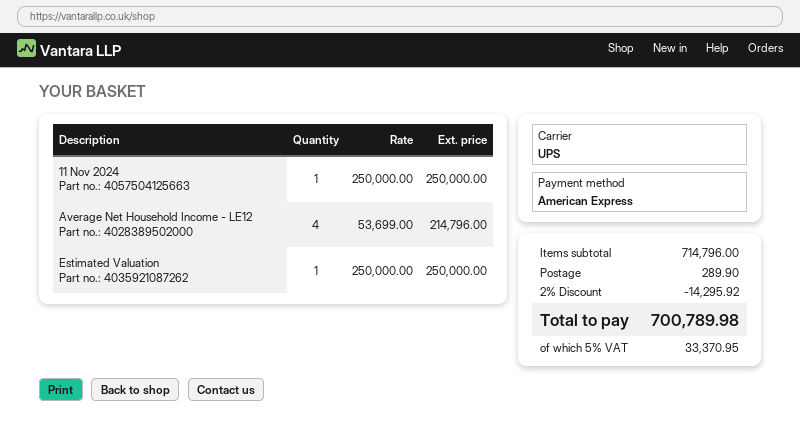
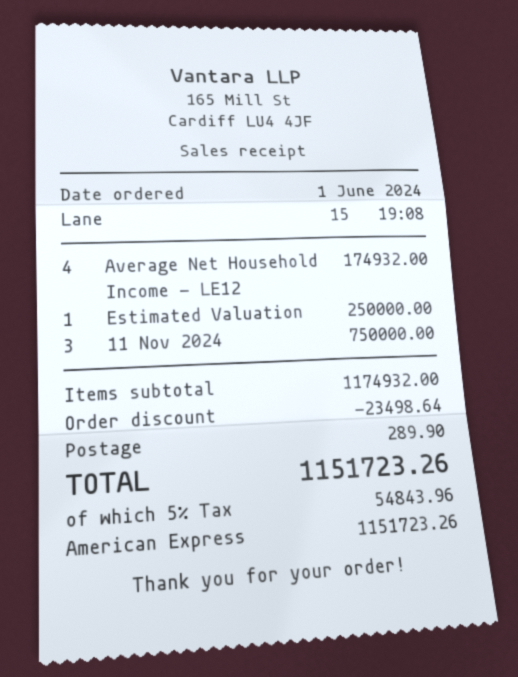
11 Nov 2024: 1 for 250000.00 -> 3 for 750000.00
Average Net Household Income - LE12: 4 for 214796.00 -> 4 for 174932.00
subtotal: 714796.00 -> 1174932.00
discount: 14295.92 -> 23498.64
tax: 5% = 33370.95 -> 5% = 54843.96
total: 700789.98 -> 1151723.26

